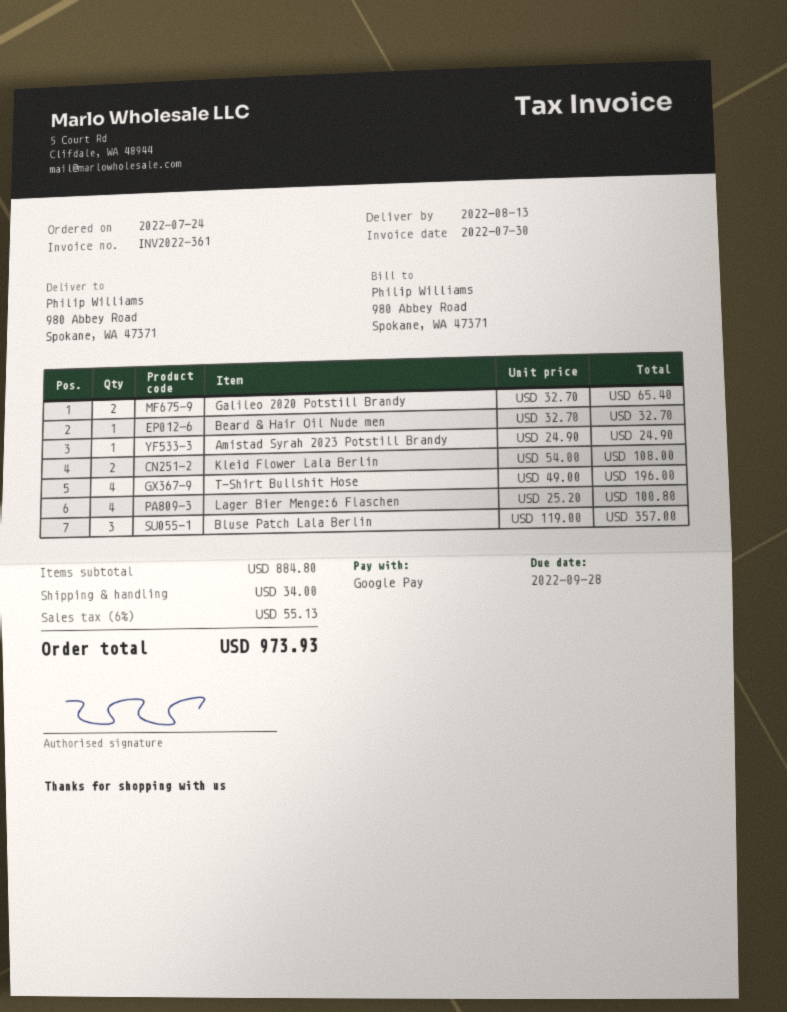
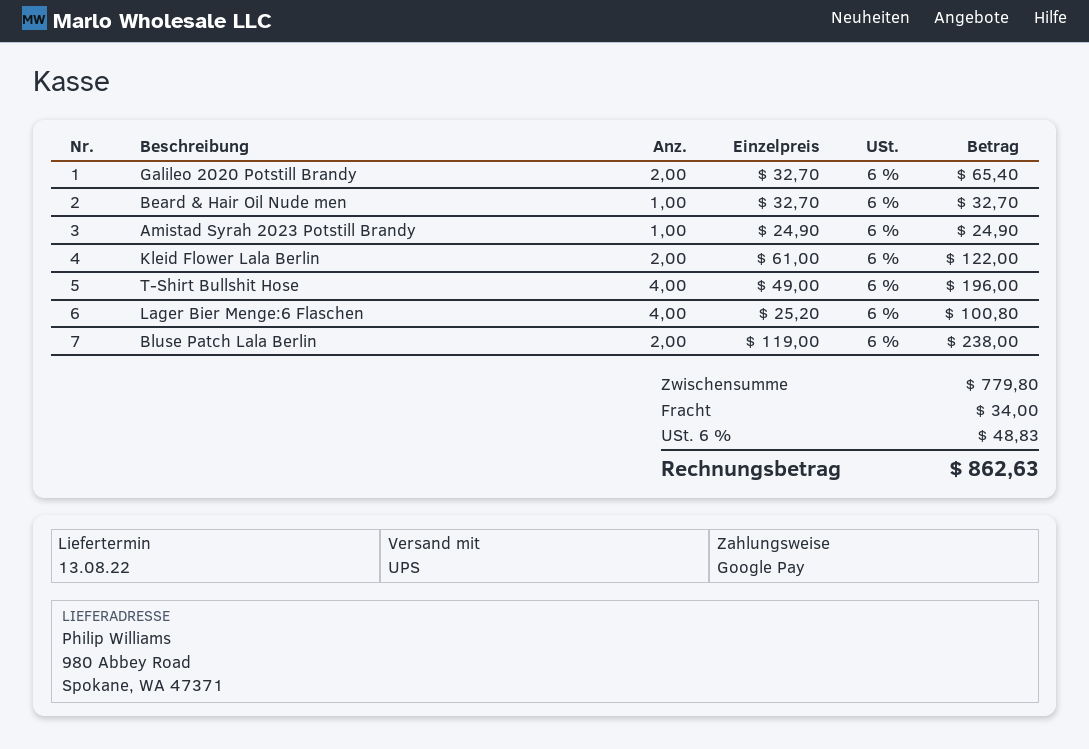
Kleid Flower Lala Berlin: 2 x 54.00 = 108.00 -> 2 x 61.00 = 122.00
Bluse Patch Lala Berlin: 3 x 119.00 = 357.00 -> 2 x 119.00 = 238.00
subtotal: 884.80 -> 779.80
tax: 6% = 55.13 -> 6% = 48.83
total: 973.93 -> 862.63

